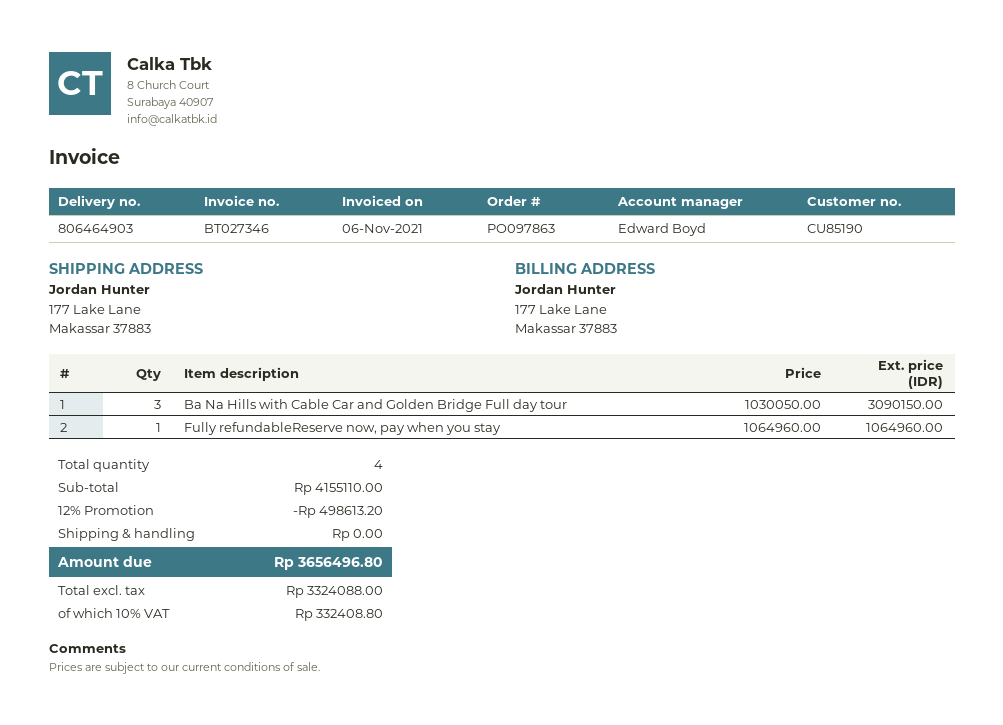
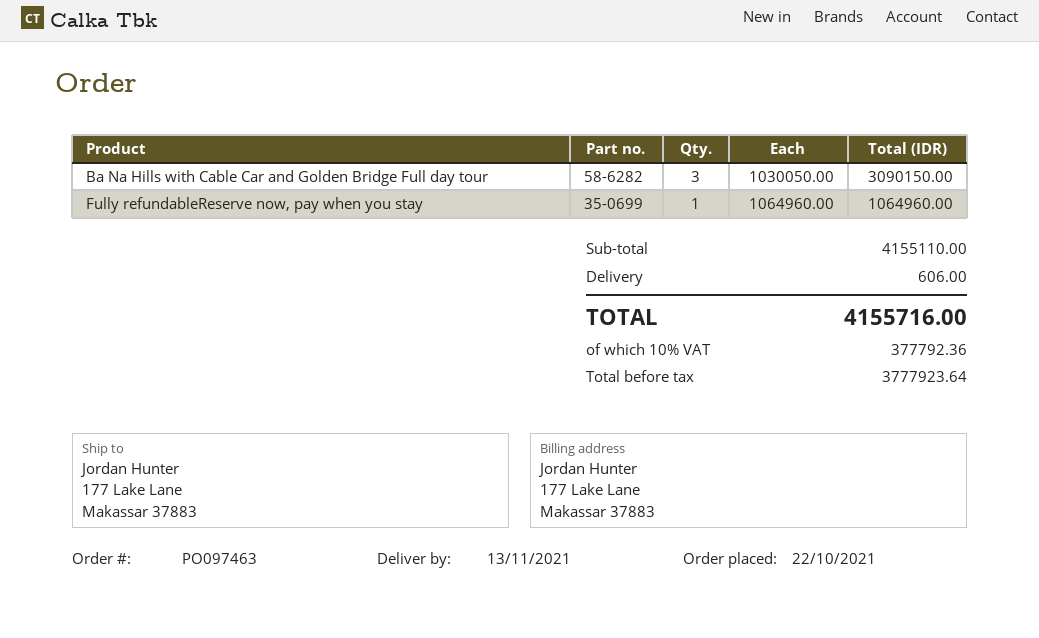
order number: PO097863 -> PO097463
discount: 12% = 498613.20 -> none
shipping: 0.00 -> 606.00
net: 3324088.00 -> 3777923.64
tax: 10% = 332408.80 -> 10% = 377792.36
total: 3656496.80 -> 4155716.00

